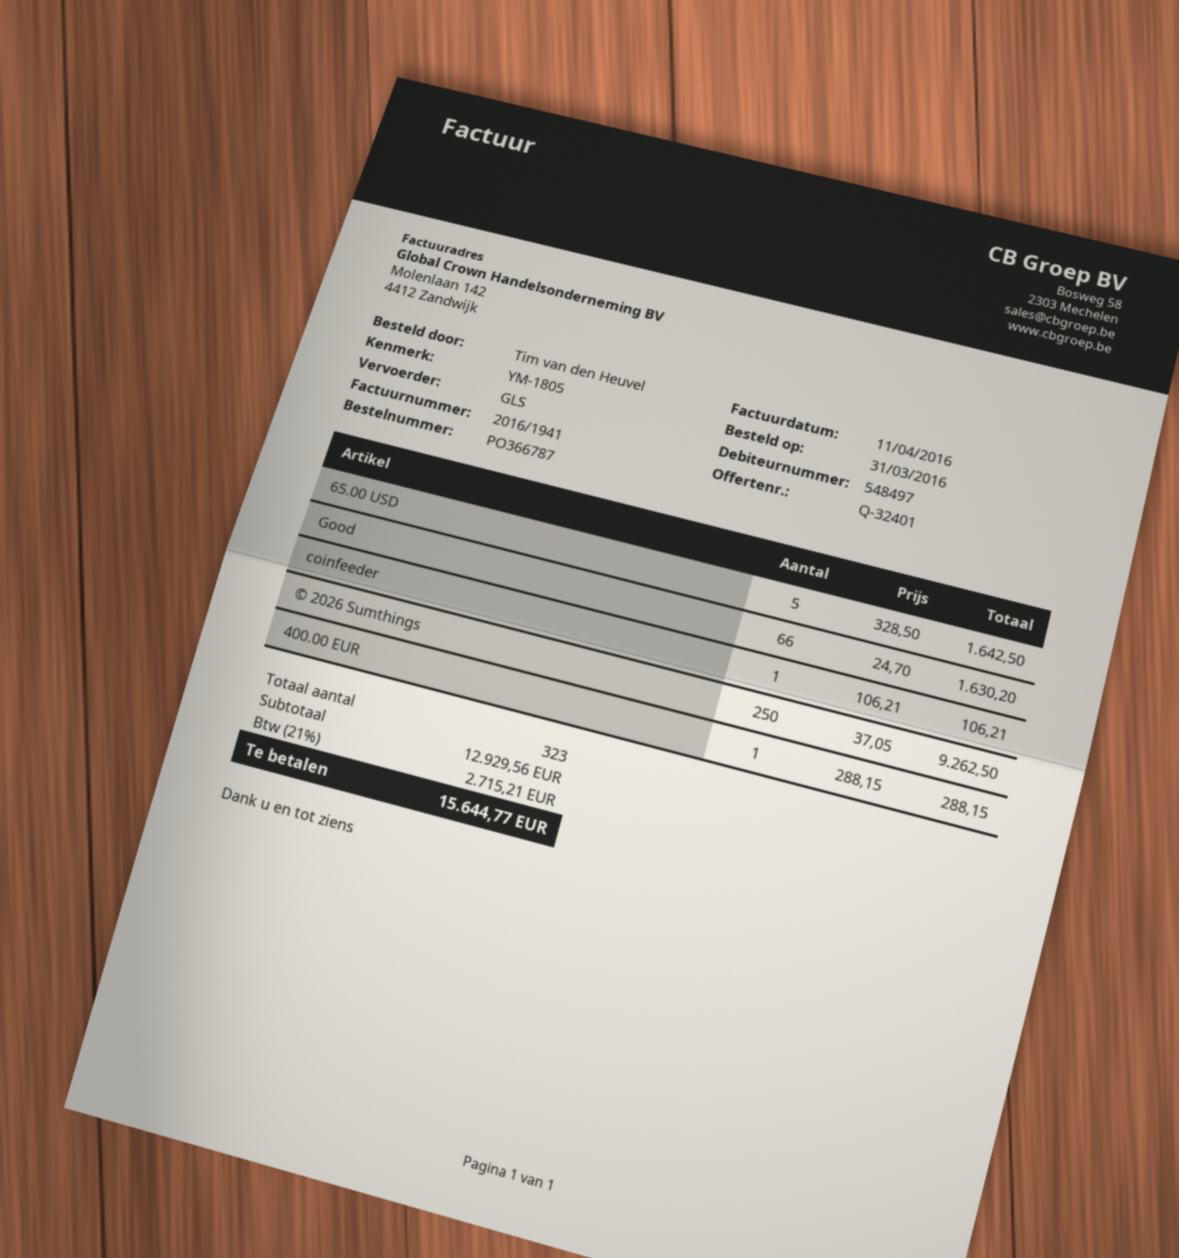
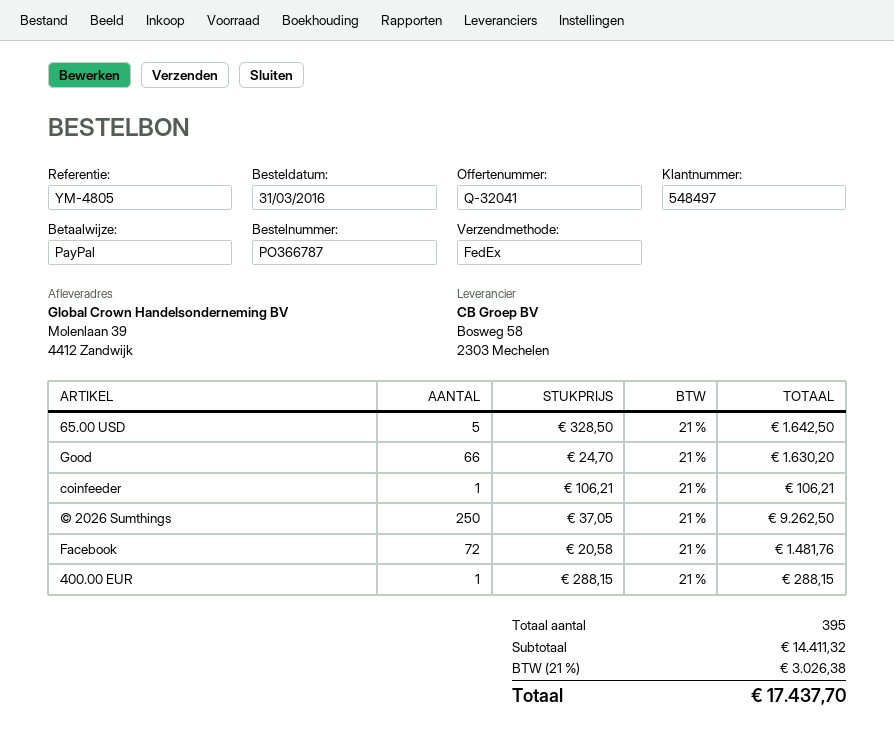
quote number: Q-32401 -> Q-32041
reference: YM-1805 -> YM-4805
shipping method: GLS -> FedEx
Facebook: none -> 72 x 20.58 = 1481.76
total quantity: 323 -> 395
subtotal: 12929.56 -> 14411.32
tax: 21% = 2715.21 -> 21% = 3026.38
total: 15644.77 -> 17437.70

